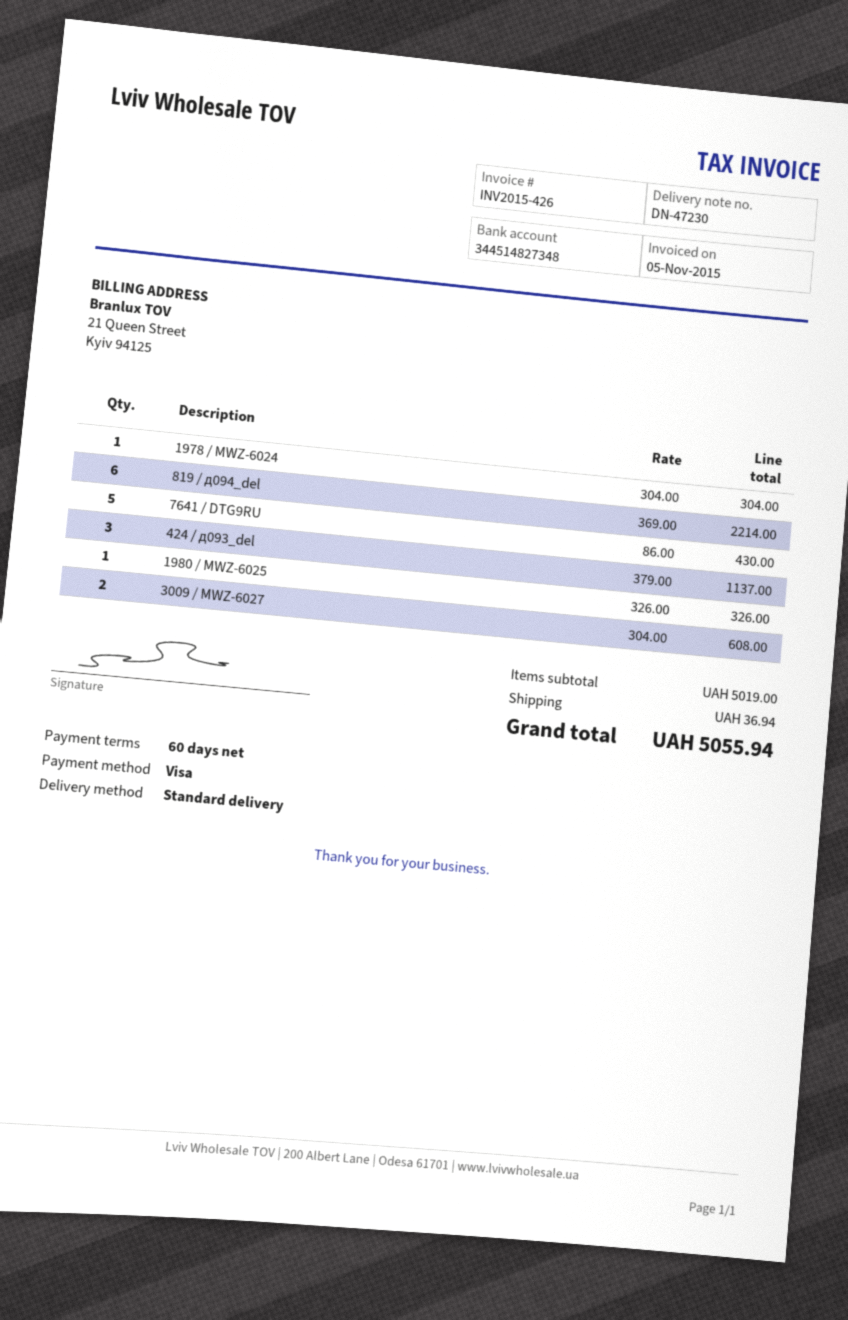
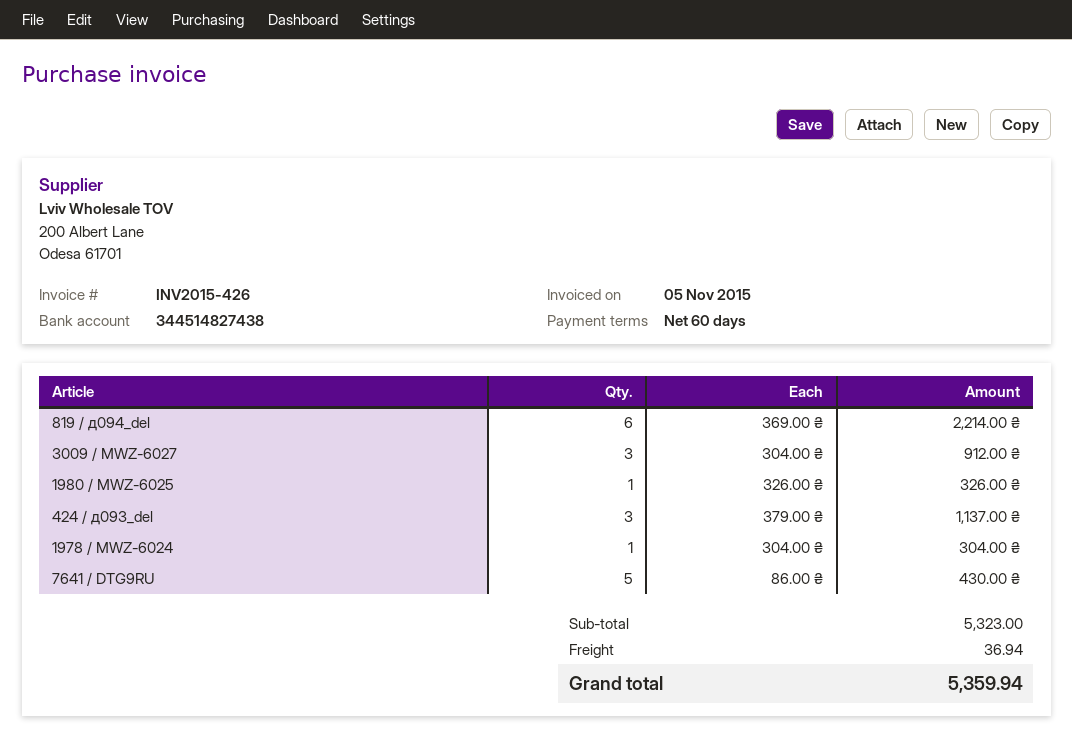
bank account: 344514827348 -> 344514827438
3009 / MWZ-6027: 2 x 304.00 = 608.00 -> 3 x 304.00 = 912.00
subtotal: 5019.00 -> 5323.00
total: 5055.94 -> 5359.94

